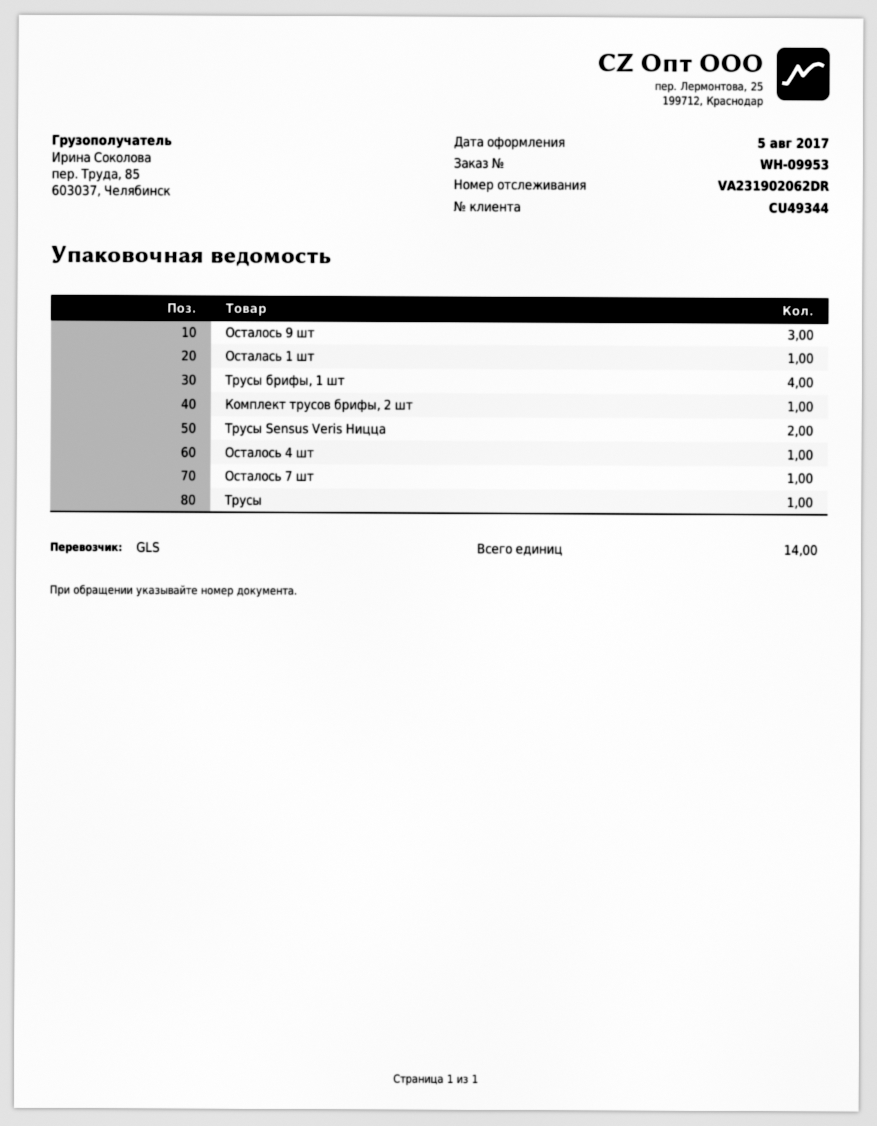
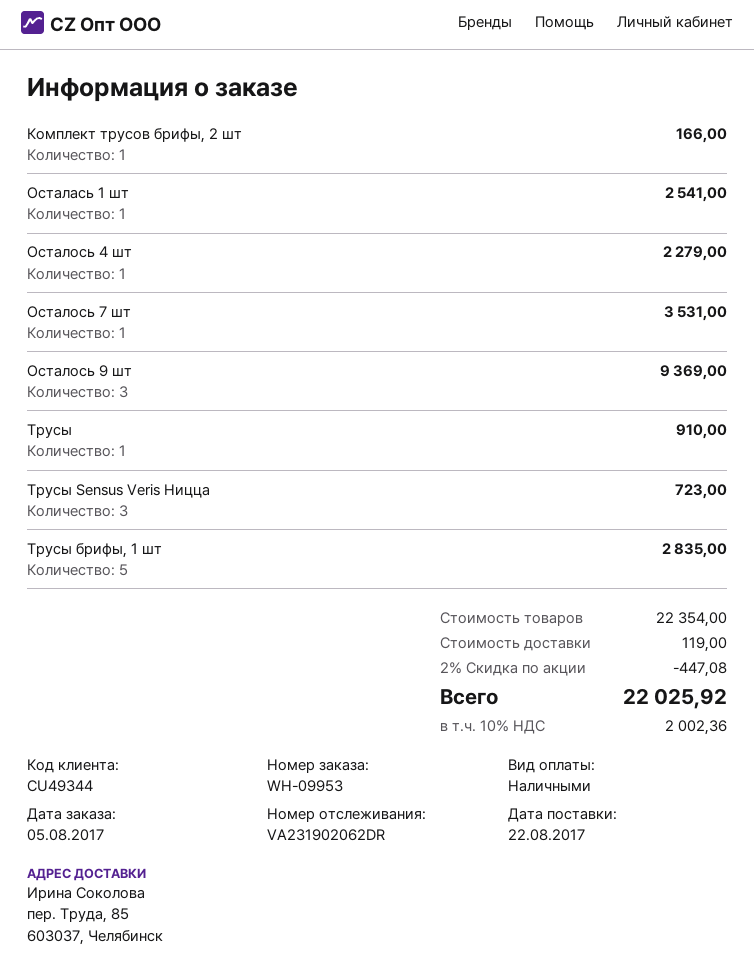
Трусы брифы, 1 шт: 4 -> 5
Трусы Sensus Veris Ницца: 2 -> 3

